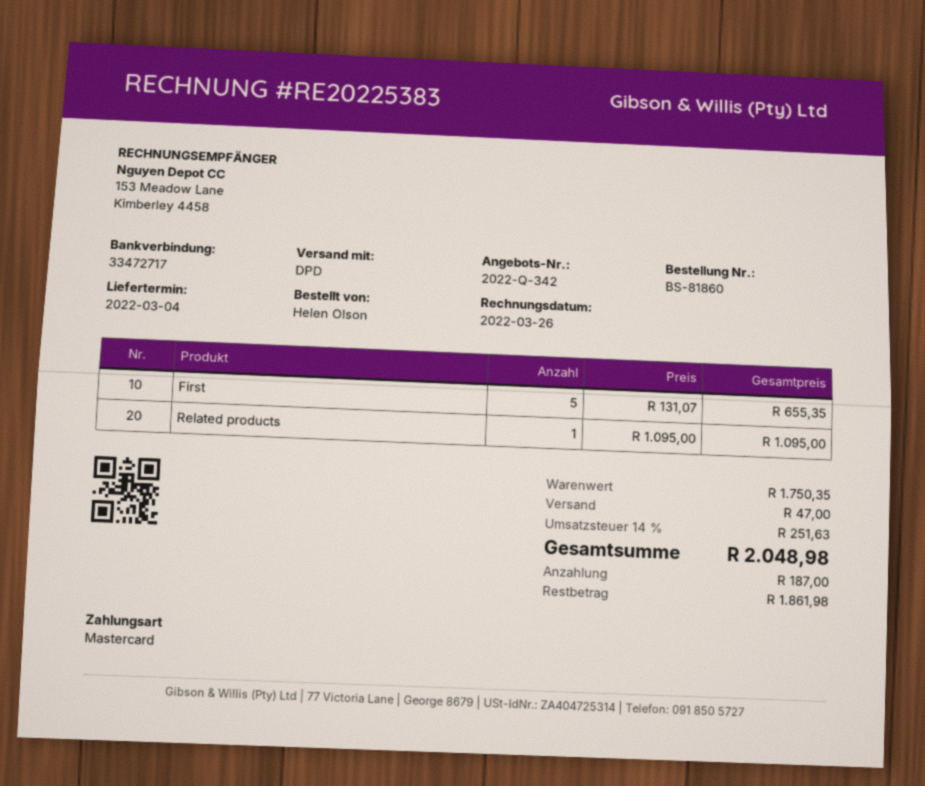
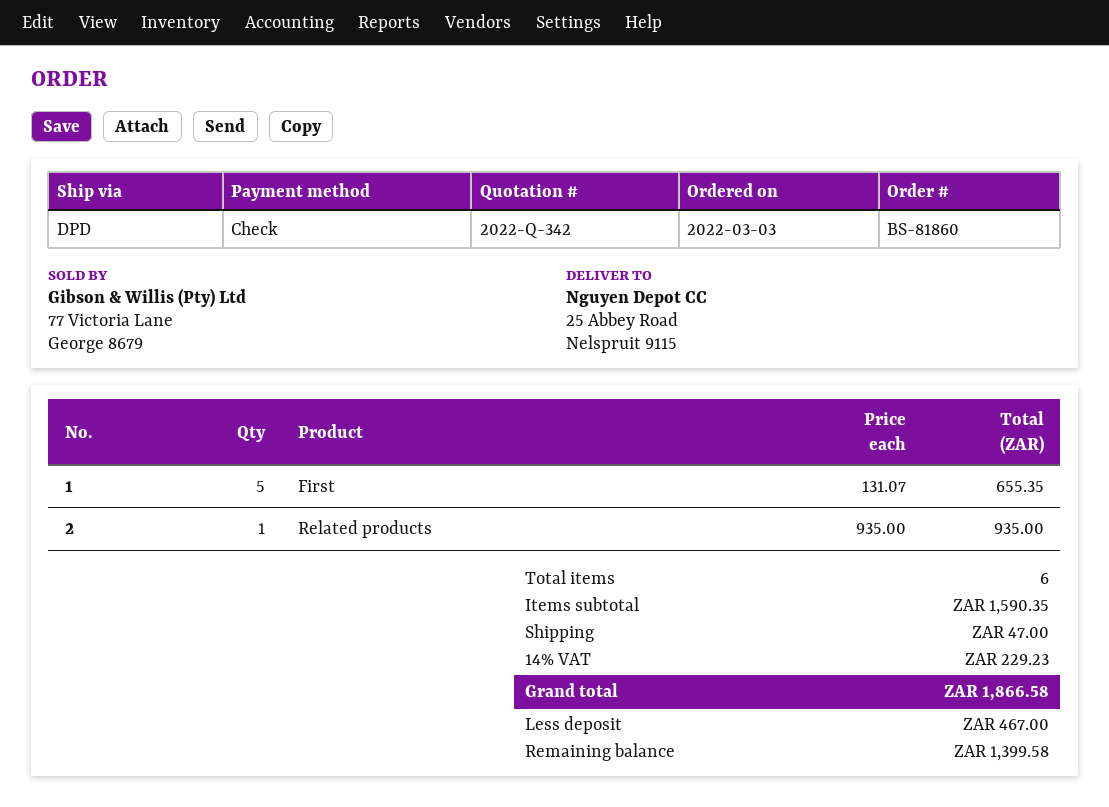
payment method: Mastercard -> cheque
Related products: 1 x 1095.00 = 1095.00 -> 1 x 935.00 = 935.00
subtotal: 1750.35 -> 1590.35
tax: 14% = 251.63 -> 14% = 229.23
total: 2048.98 -> 1866.58
deposit: 187.00 -> 467.00
balance: 1861.98 -> 1399.58

